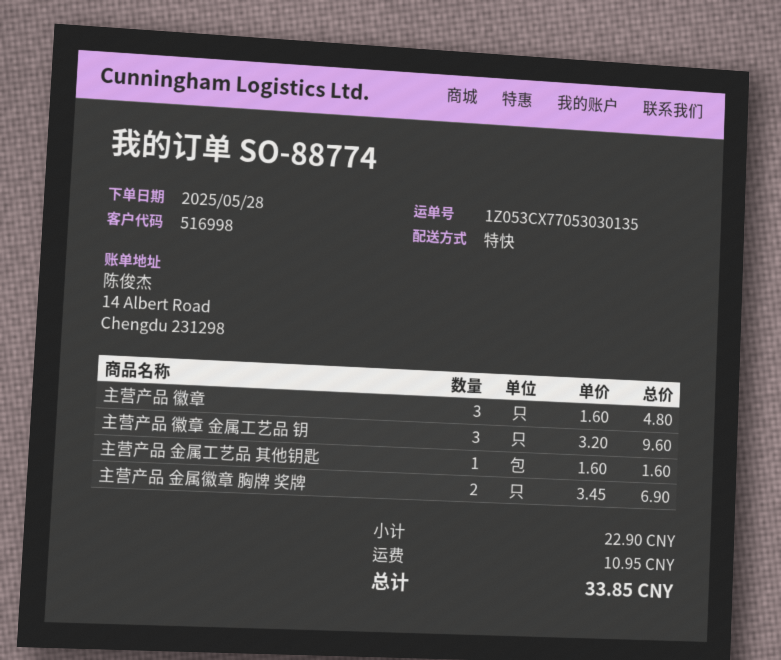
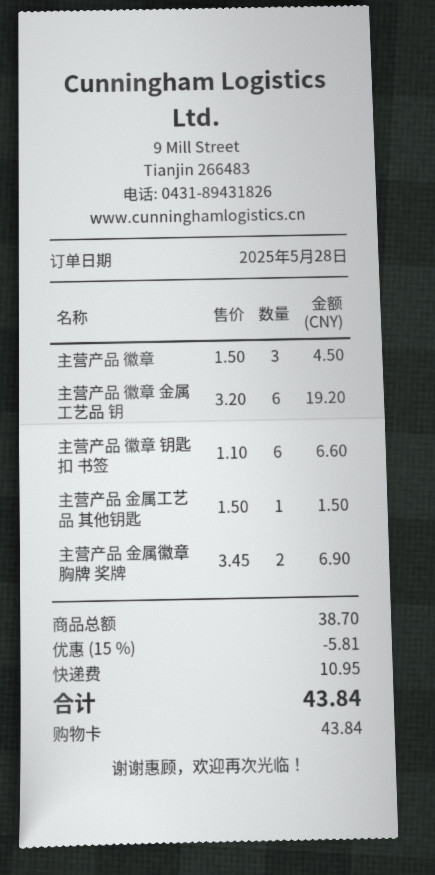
主营产品 徽章: 3 x 1.60 = 4.80 -> 3 x 1.50 = 4.50
主营产品 徽章 金属工艺品 钥: 3 x 3.20 = 9.60 -> 6 x 3.20 = 19.20
主营产品 金属工艺品 其他钥匙: 1 x 1.60 = 1.60 -> 1 x 1.50 = 1.50
主营产品 徽章 钥匙扣 书签: none -> 6 x 1.10 = 6.60
subtotal: 22.90 -> 38.70
discount: none -> 15% = 5.81
total: 33.85 -> 43.84

